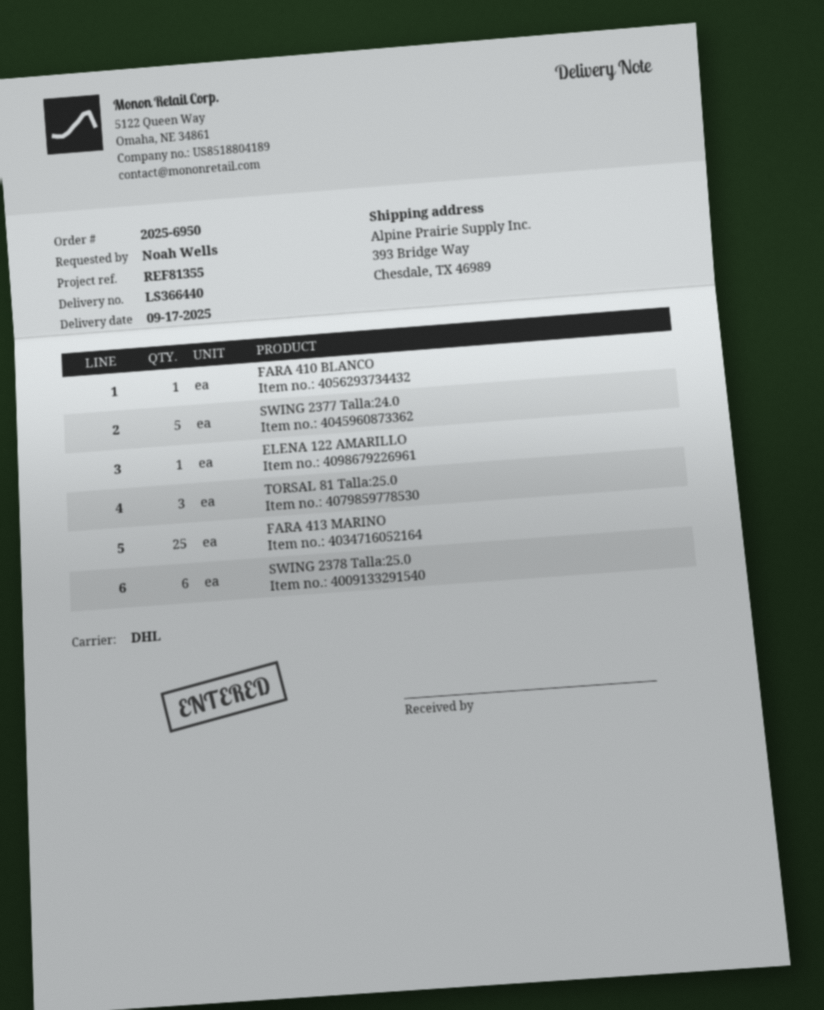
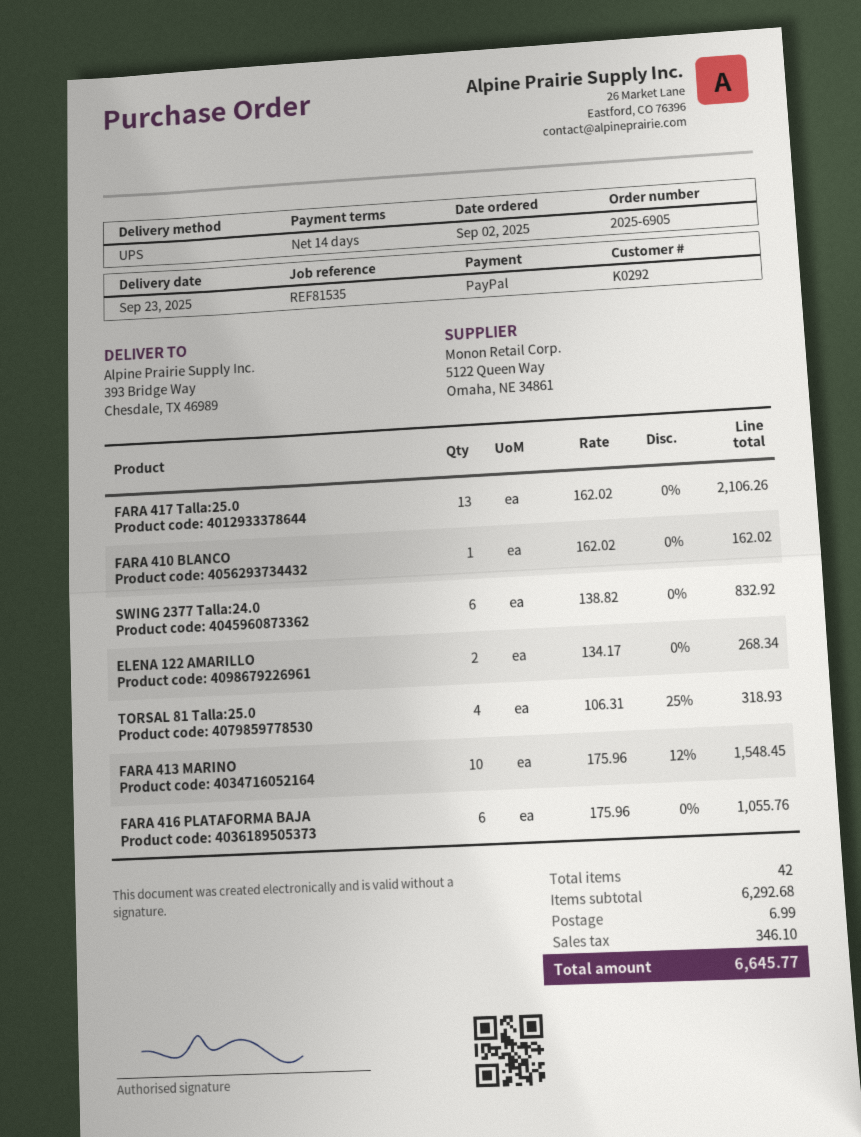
order number: 2025-6950 -> 2025-6905
delivery date: 2025-09-17 -> 2025-09-23
reference: REF81355 -> REF81535
shipping method: DHL -> UPS
SWING 2377 Talla:24.0: 5 -> 6
ELENA 122 AMARILLO: 1 -> 2
TORSAL 81 Talla:25.0: 3 -> 4
FARA 413 MARINO: 25 -> 10
SWING 2378 Talla:25.0: 6 -> none
FARA 417 Talla:25.0: none -> 13
FARA 416 PLATAFORMA BAJA: none -> 6

